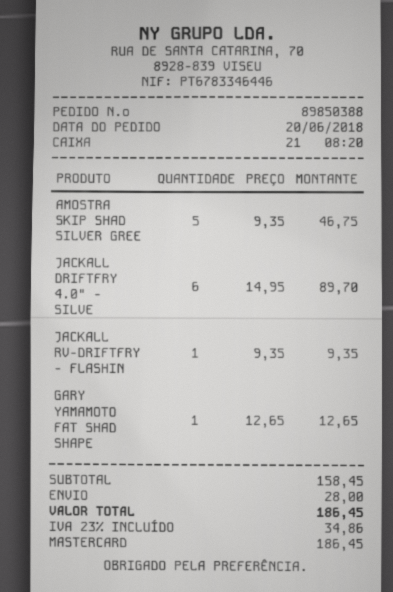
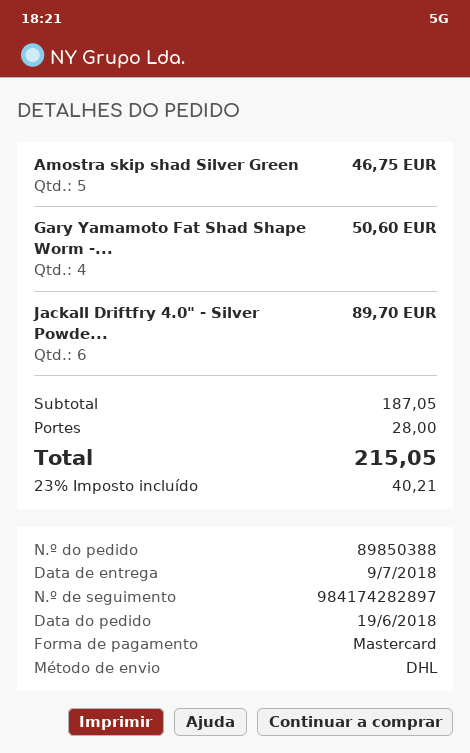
order date: 2018-06-20 -> 2018-06-19
JACKALL RV-DRIFTFRY - FLASHIN: 1 for 9.35 -> none
GARY YAMAMOTO FAT SHAD SHAPE: 1 for 12.65 -> 4 for 50.60
subtotal: 158.45 -> 187.05
tax: 23% = 34.86 -> 23% = 40.21
total: 186.45 -> 215.05

